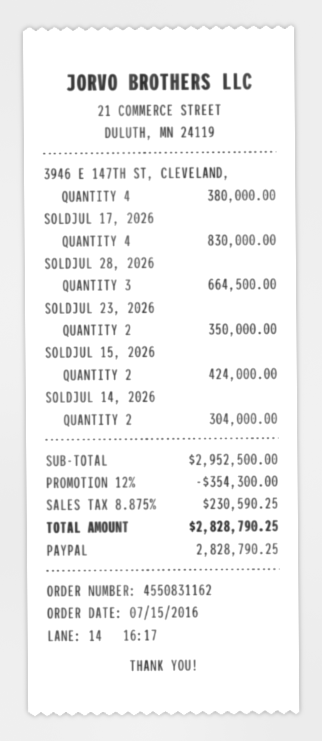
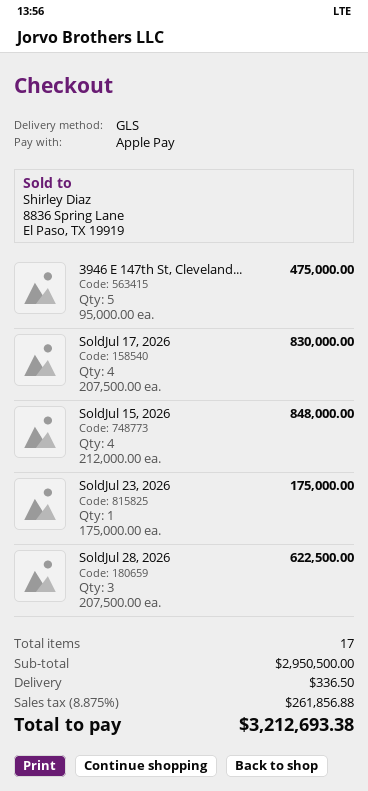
payment method: PayPal -> Apple Pay
3946 E 147TH ST, CLEVELAND,: 4 for 380000.00 -> 5 for 475000.00
SOLDJUL 28, 2026: 3 for 664500.00 -> 3 for 622500.00
SOLDJUL 23, 2026: 2 for 350000.00 -> 1 for 175000.00
SOLDJUL 15, 2026: 2 for 424000.00 -> 4 for 848000.00
SOLDJUL 14, 2026: 2 for 304000.00 -> none
subtotal: 2952500.00 -> 2950500.00
discount: 12% = 354300.00 -> none
shipping: none -> 336.50
tax: 8.875% = 230590.25 -> 8.875% = 261856.88
total: 2828790.25 -> 3212693.38

